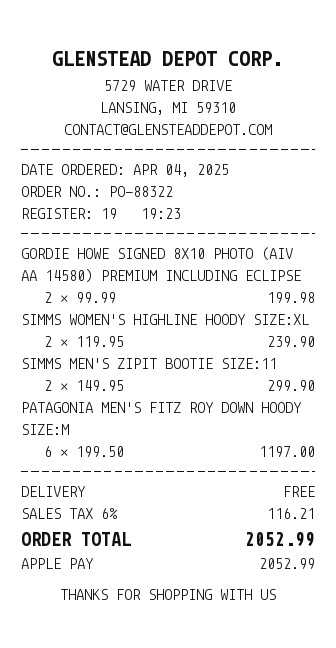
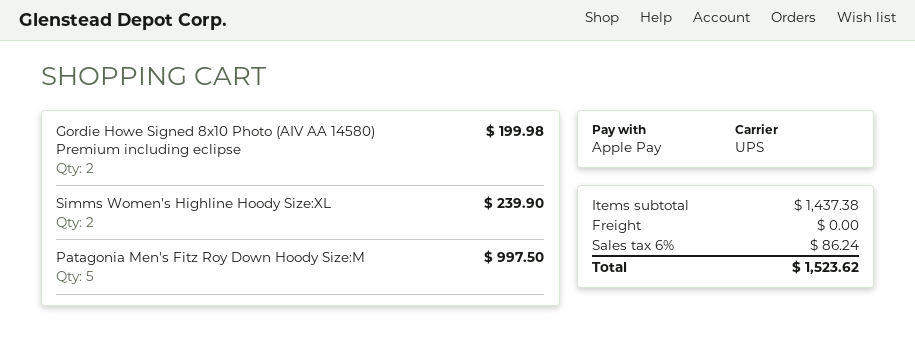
SIMMS MEN'S ZIPIT BOOTIE SIZE:11: 2 for 299.90 -> none
PATAGONIA MEN'S FITZ ROY DOWN HOODY SIZE:M: 6 for 1197.00 -> 5 for 997.50
tax: 6% = 116.21 -> 6% = 86.24
total: 2052.99 -> 1523.62

